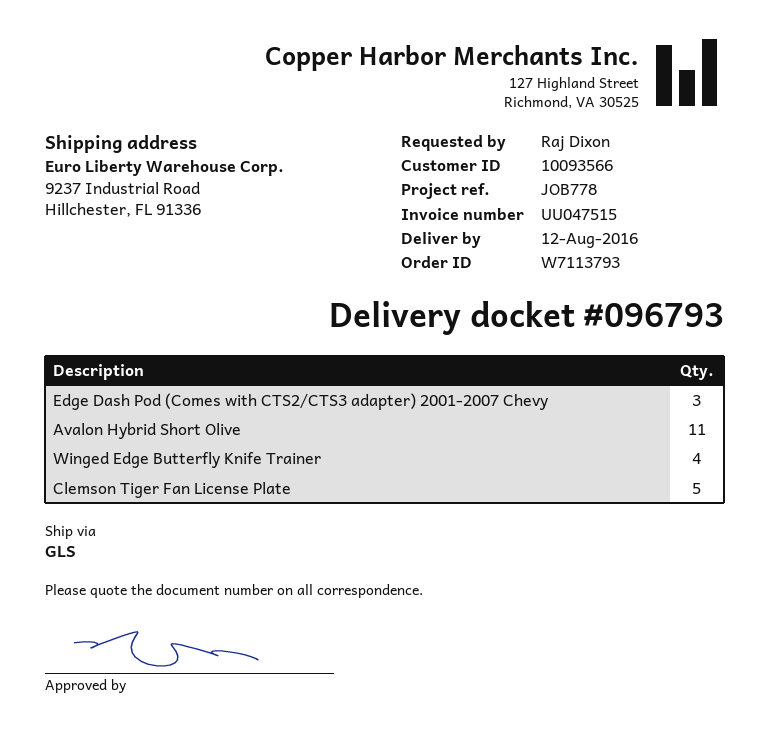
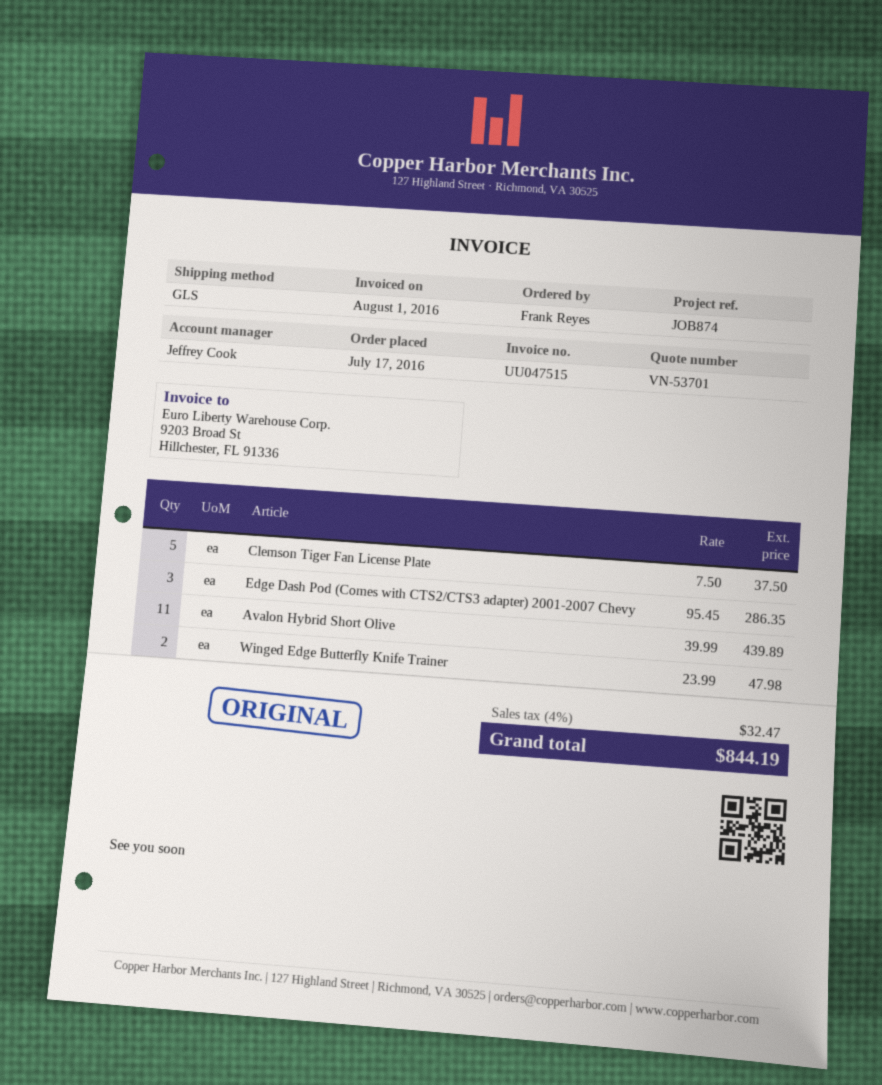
reference: JOB778 -> JOB874
ordered by: Raj Dixon -> Frank Reyes
Winged Edge Butterfly Knife Trainer: 4 -> 2

